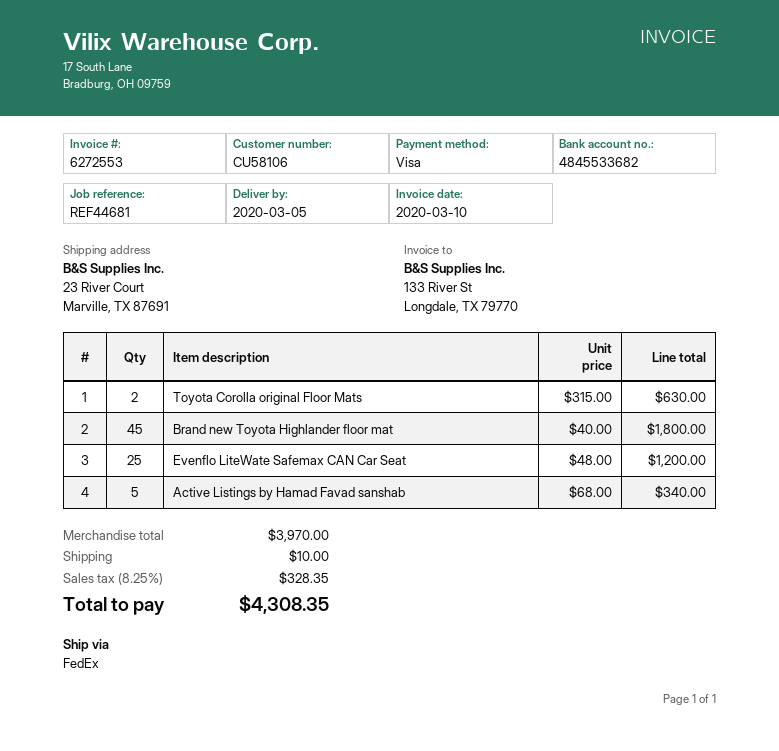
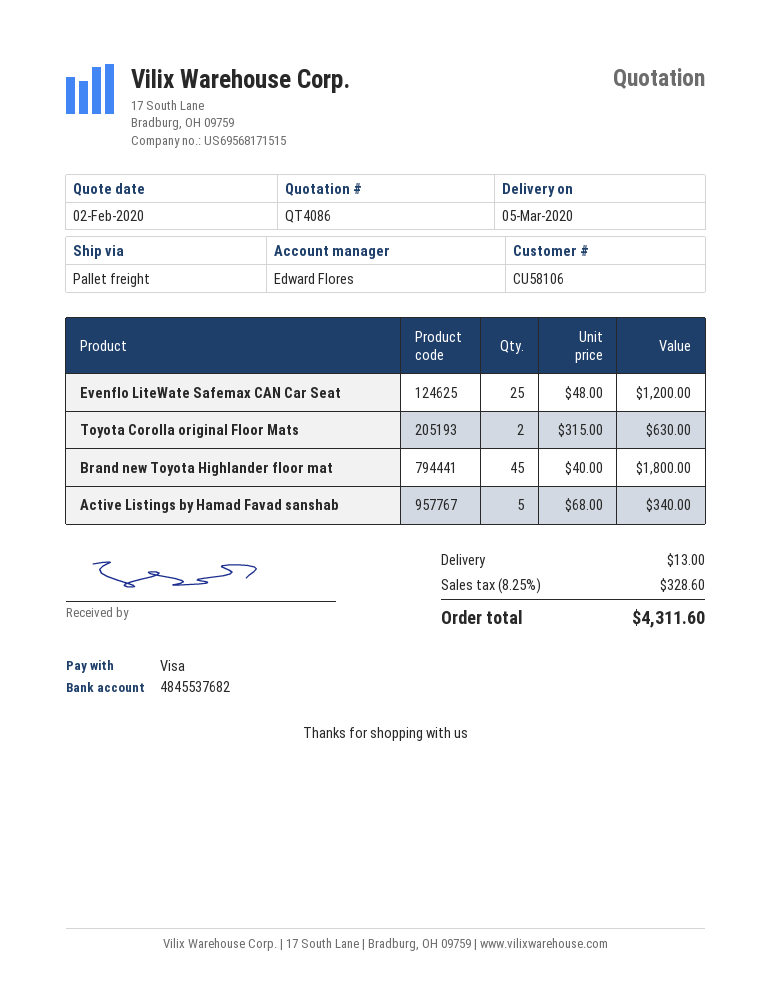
bank account: 4845533682 -> 4845537682
shipping method: FedEx -> pallet freight
shipping: 10.00 -> 13.00
tax: 8.25% = 328.35 -> 8.25% = 328.60
total: 4308.35 -> 4311.60

